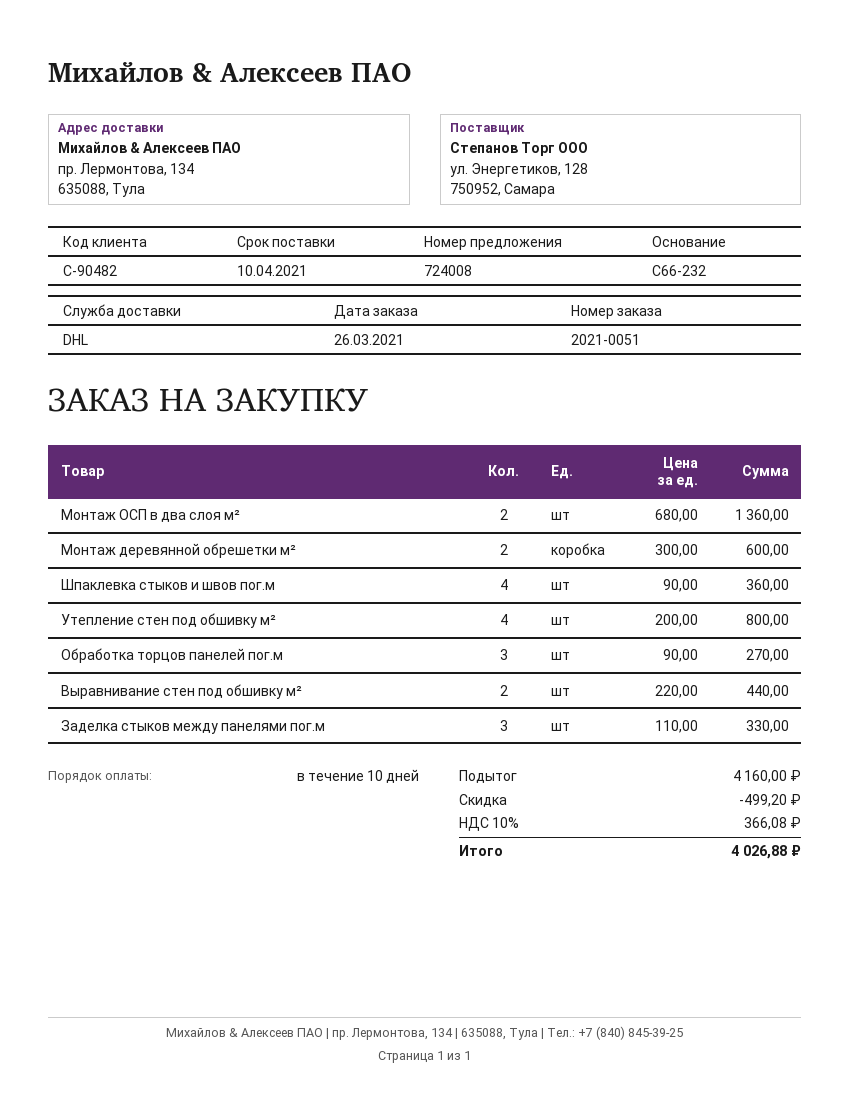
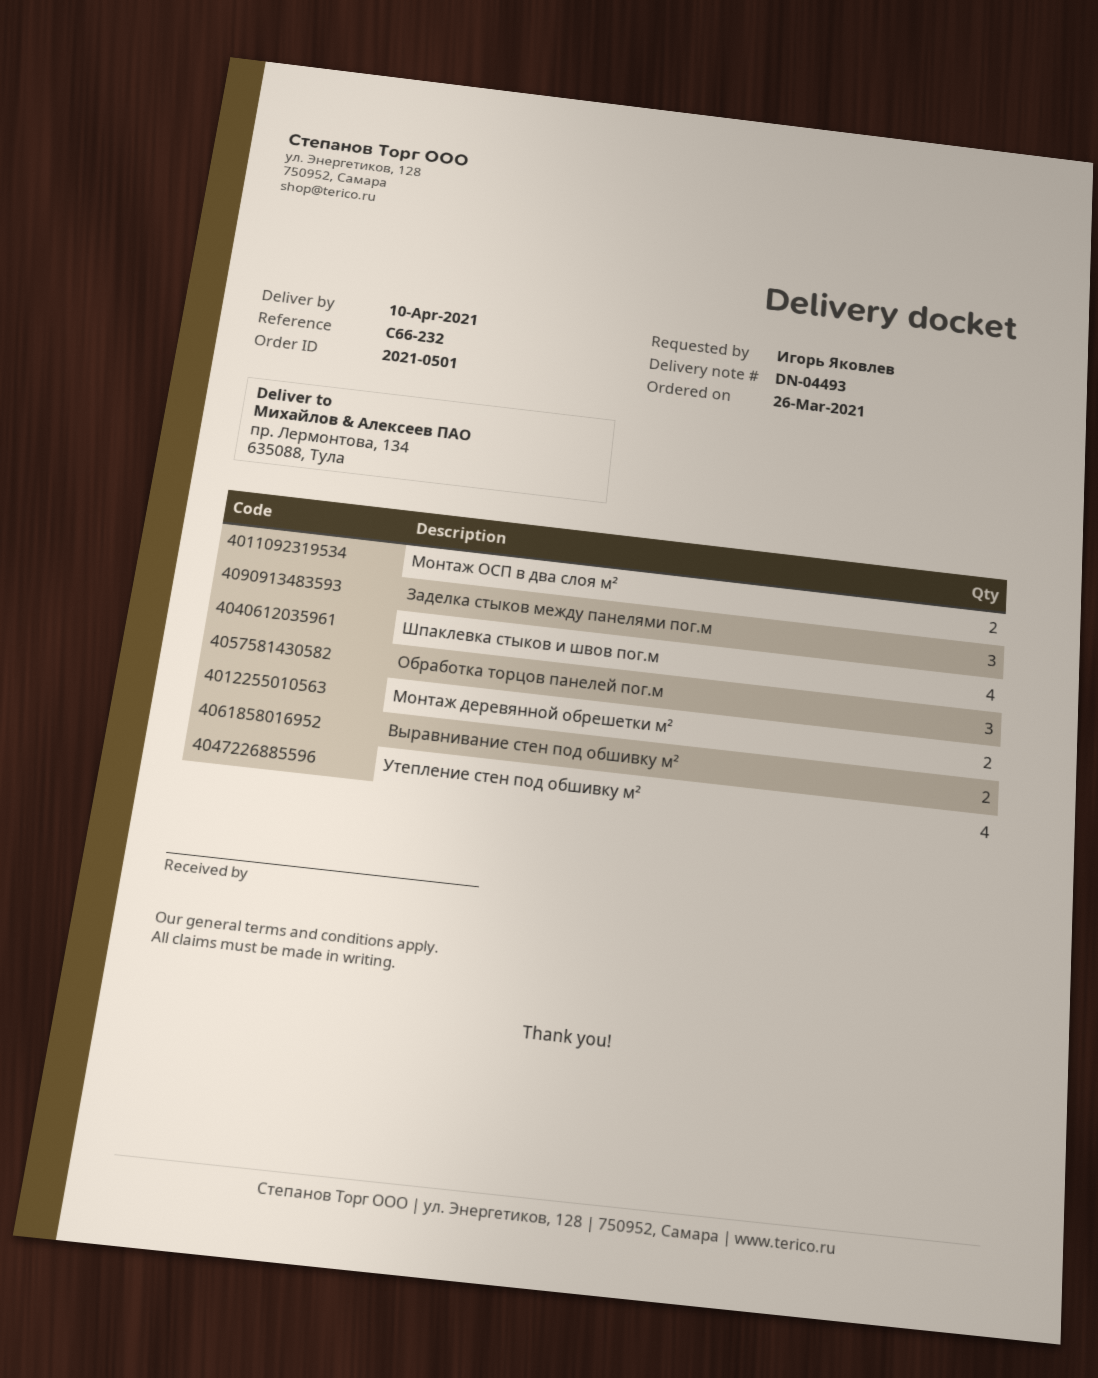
order number: 2021-0051 -> 2021-0501

